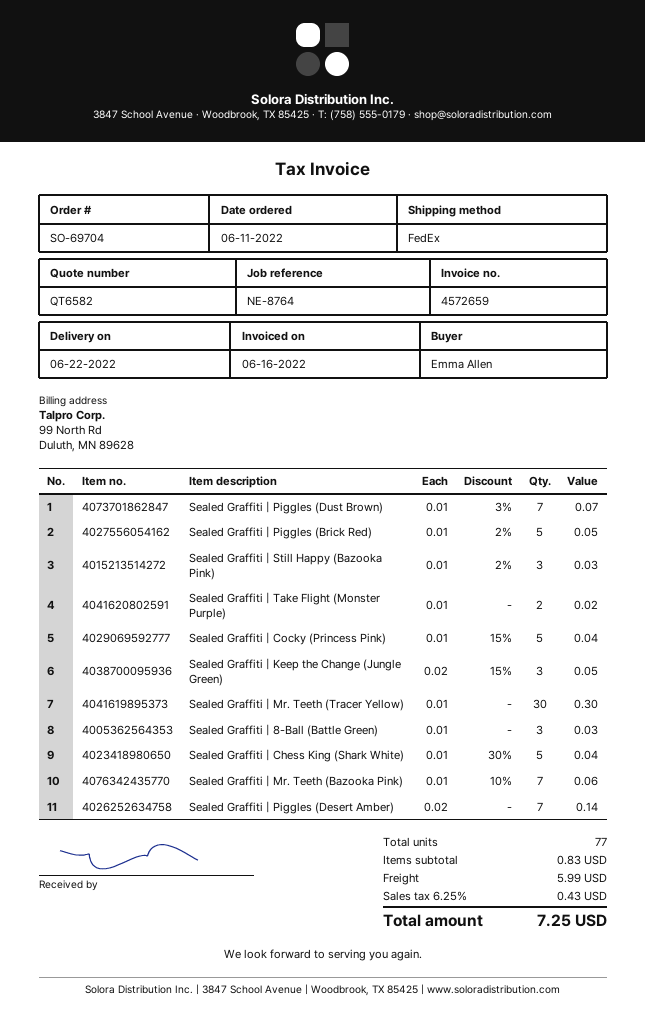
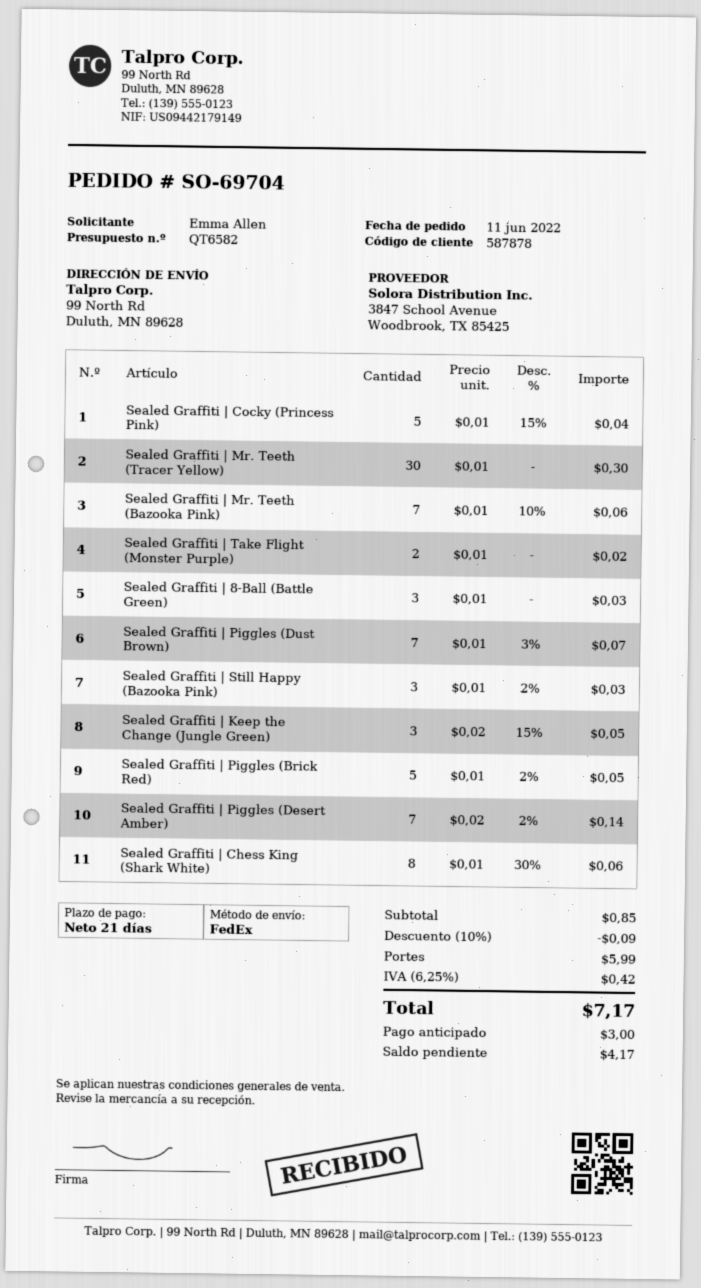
Sealed Graffiti | Chess King (Shark White): 5 x 0.01 - 30% = 0.04 -> 8 x 0.01 - 30% = 0.06
Sealed Graffiti | Piggles (Desert Amber): 7 x 0.02 = 0.14 -> 7 x 0.02 - 2% = 0.14
subtotal: 0.83 -> 0.85
discount: none -> 10% = 0.09
tax: 6.25% = 0.43 -> 6.25% = 0.42
total: 7.25 -> 7.17

